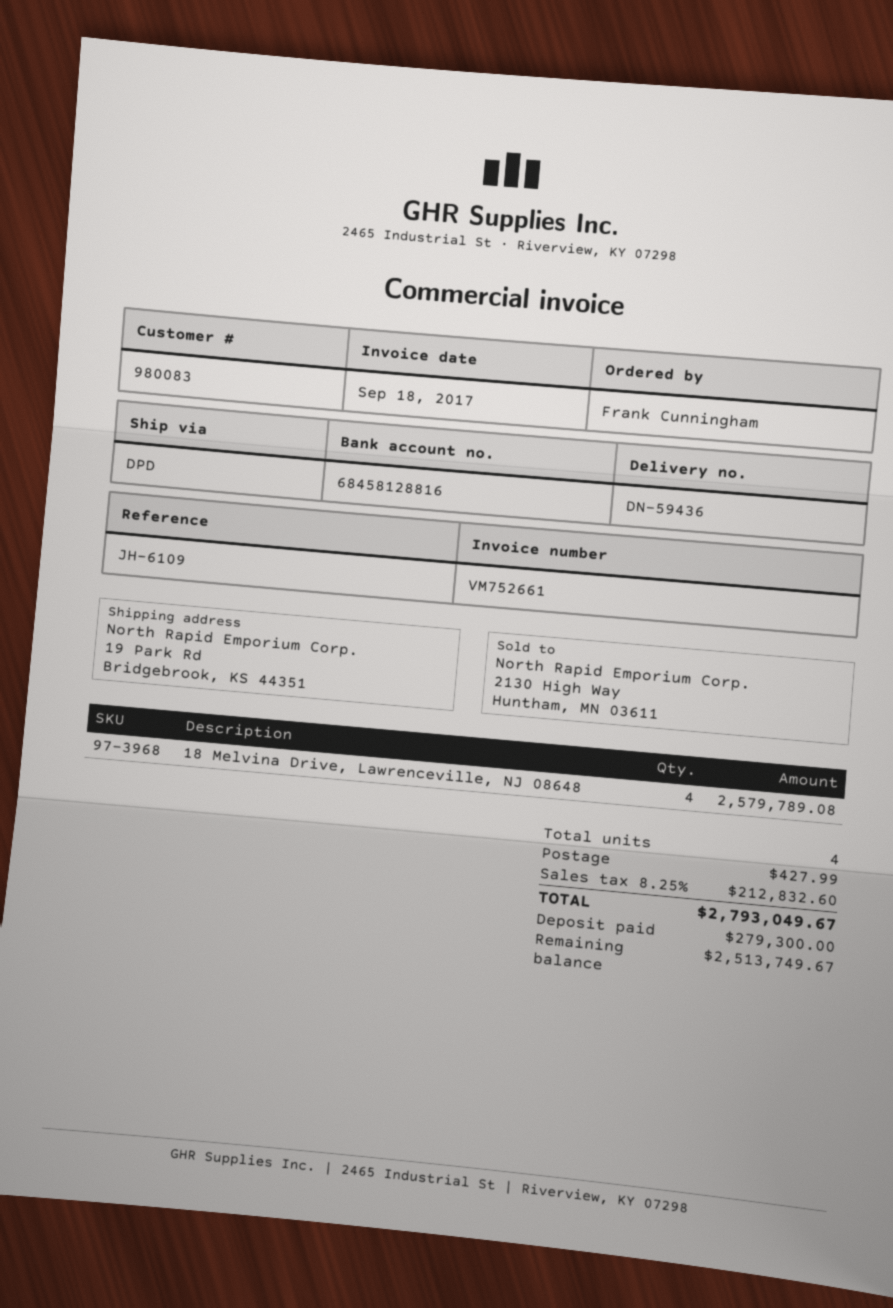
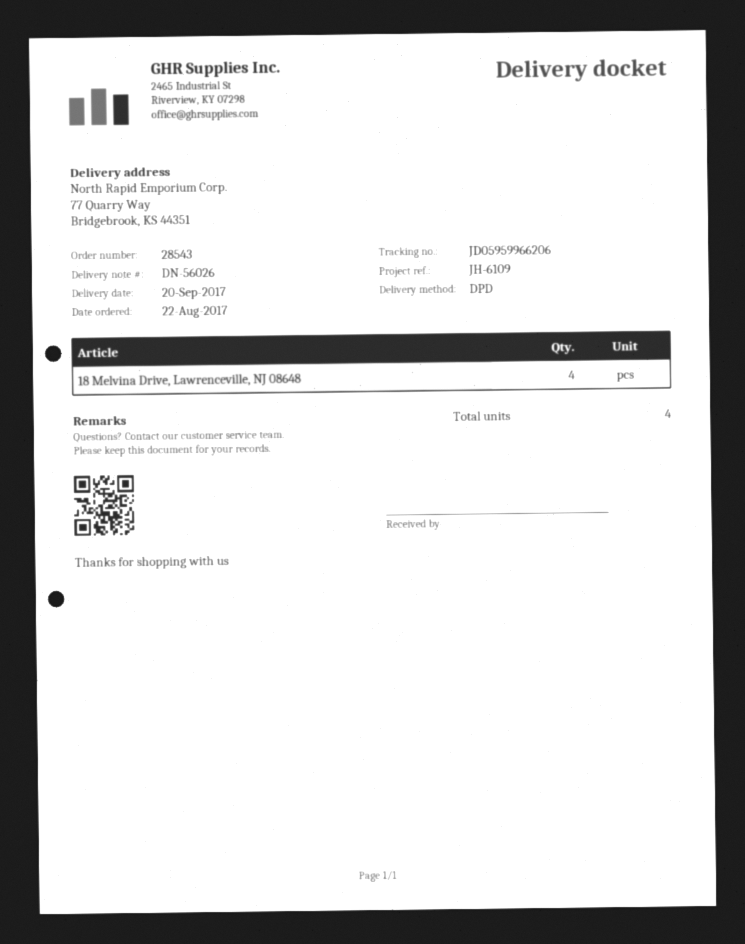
delivery note number: DN-59436 -> DN-56026
ship to: 19 Park Rd, Bridgebrook, KS 44351 -> 77 Quarry Way, Bridgebrook, KS 44351

